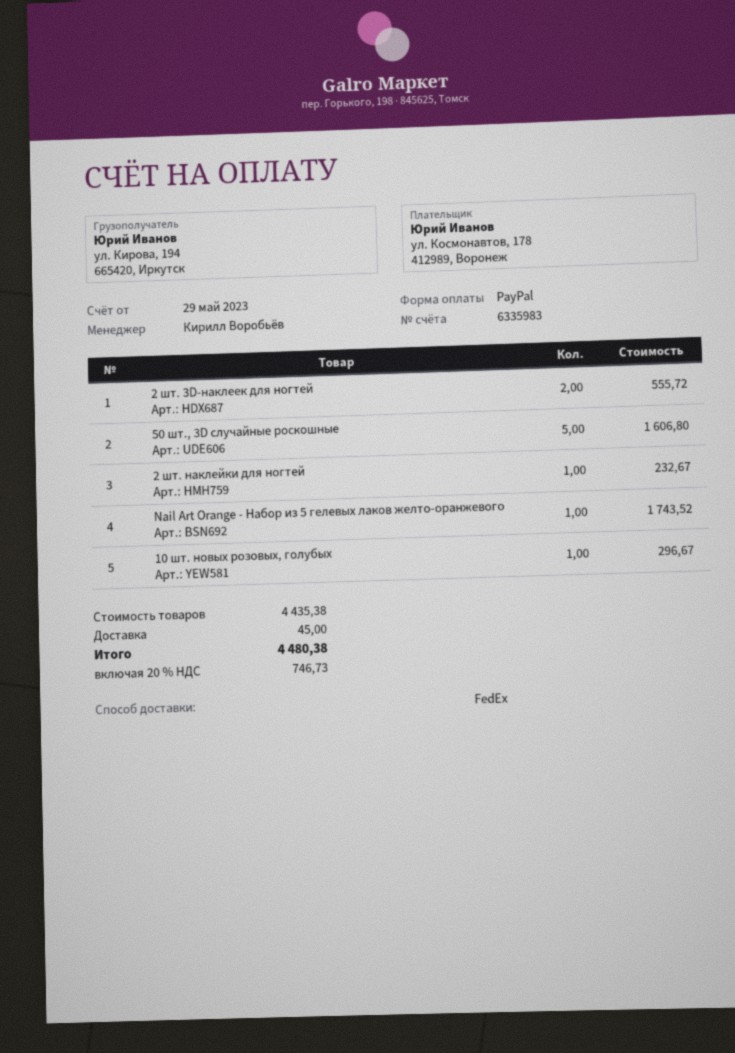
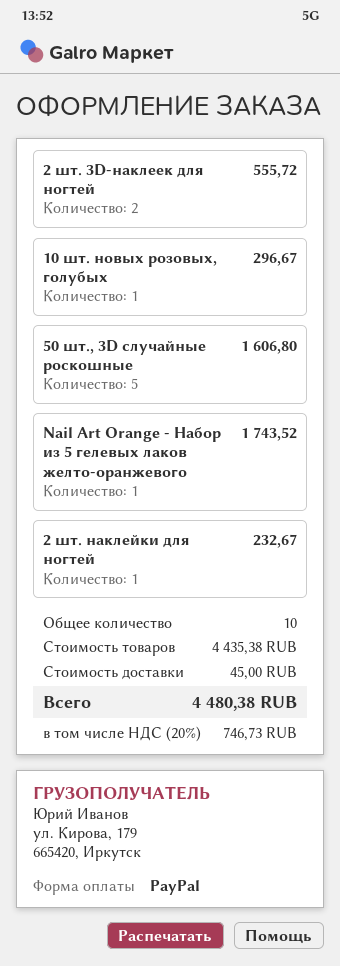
ship to: ул. Кирова, 194, 665420, Иркутск -> ул. Кирова, 179, 665420, Иркутск

